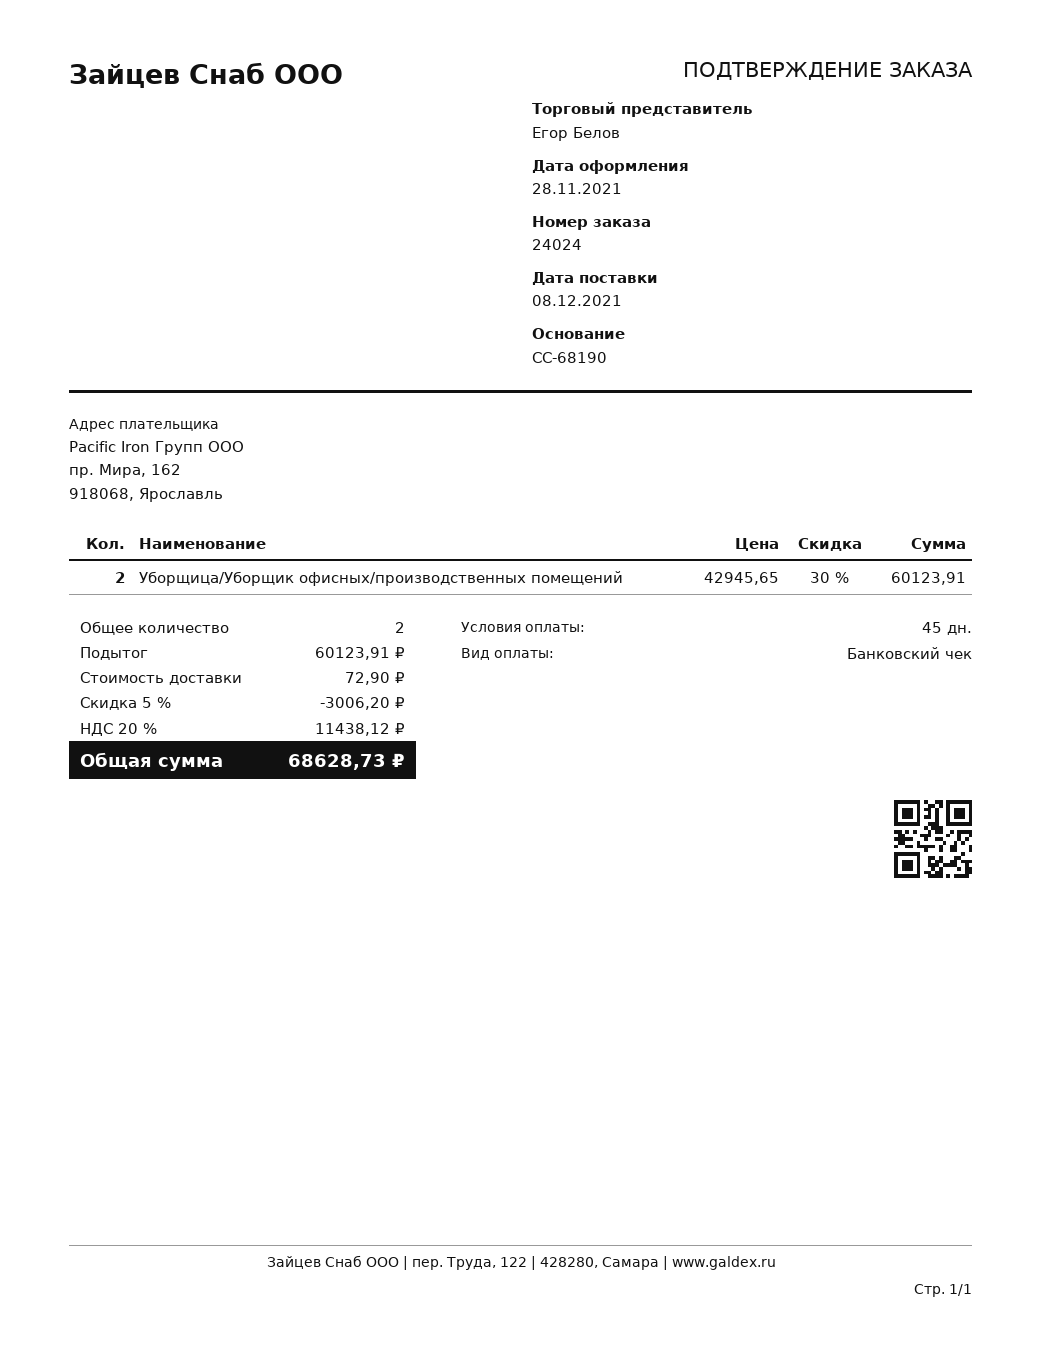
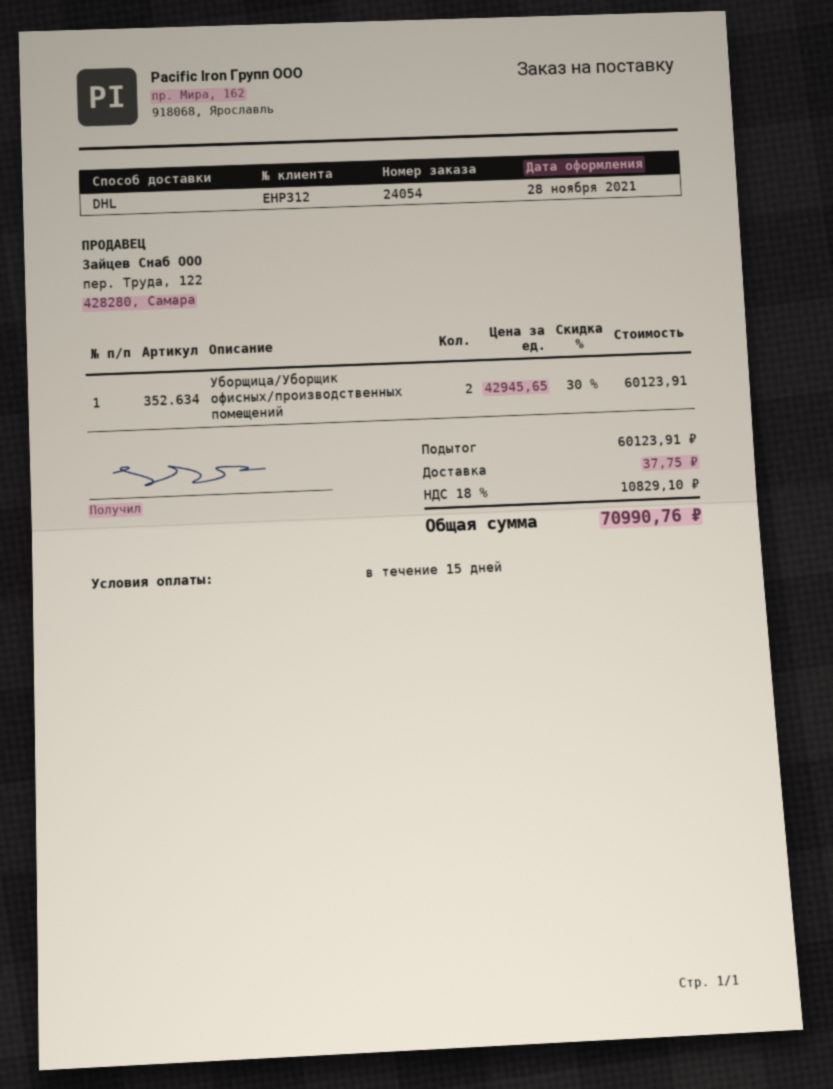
order number: 24024 -> 24054
payment terms: 45 days -> 15 days
discount: 5% = 3006.20 -> none
shipping: 72.90 -> 37.75
tax: 20% = 11438.12 -> 18% = 10829.10
total: 68628.73 -> 70990.76

